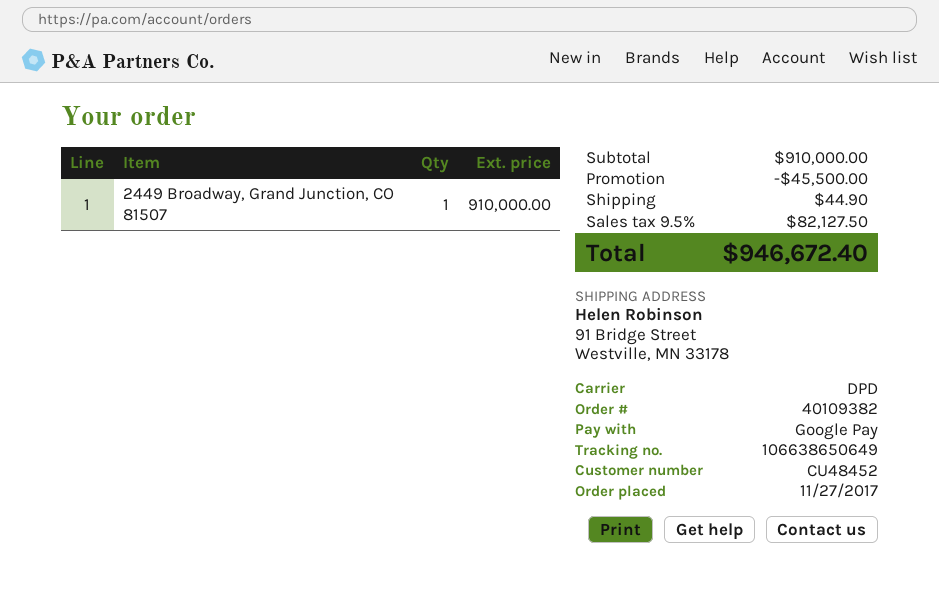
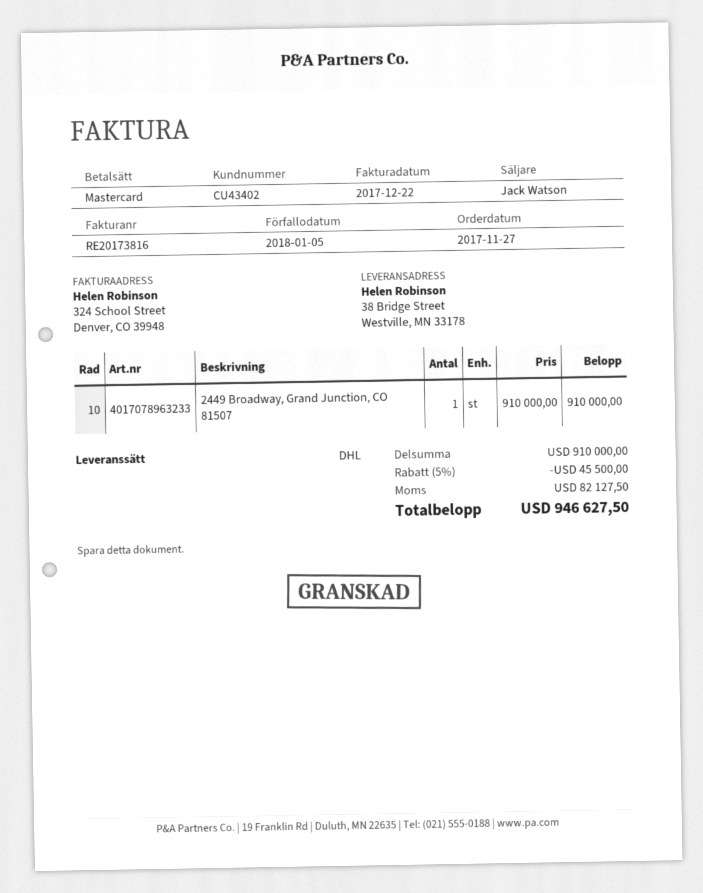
customer number: CU48452 -> CU43402
payment method: Google Pay -> Mastercard
shipping method: DPD -> DHL
ship to: 91 Bridge Street, Westville, MN 33178 -> 38 Bridge Street, Westville, MN 33178
shipping: 44.90 -> none
total: 946672.40 -> 946627.50

